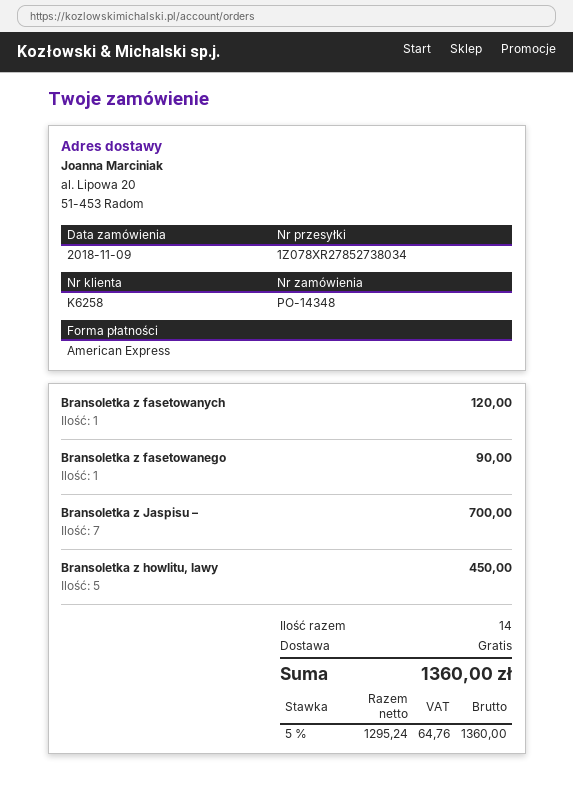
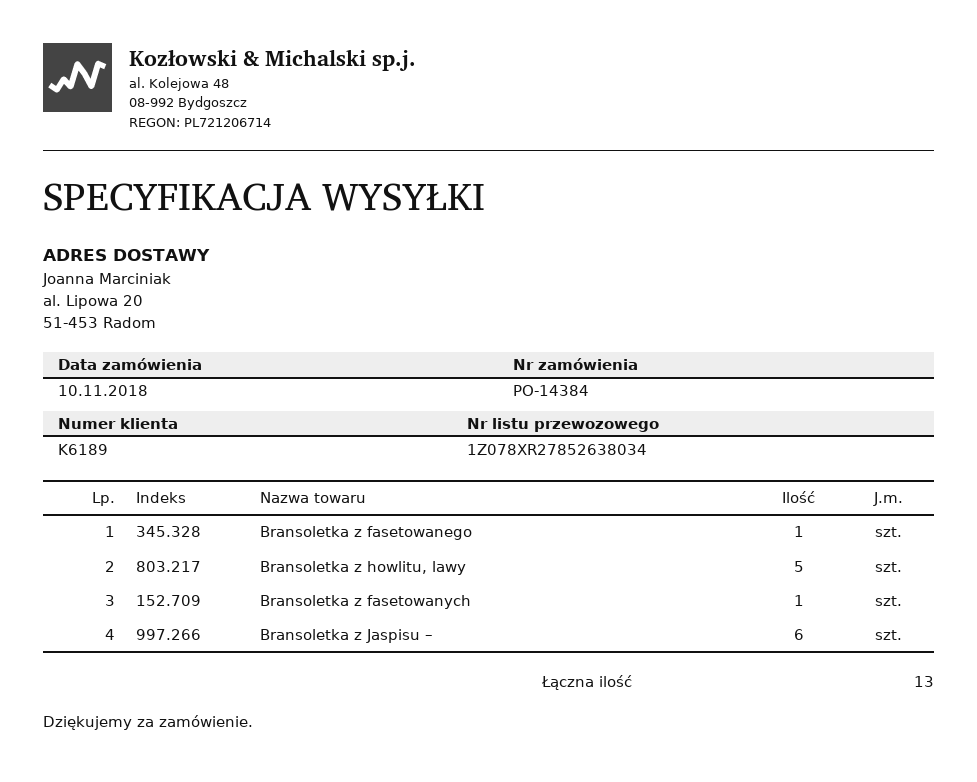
order number: PO-14348 -> PO-14384
order date: 2018-11-09 -> 2018-11-10
customer number: K6258 -> K6189
tracking number: 1Z078XR27852738034 -> 1Z078XR27852638034
Bransoletka z Jaspisu –: 7 -> 6
total quantity: 14 -> 13

